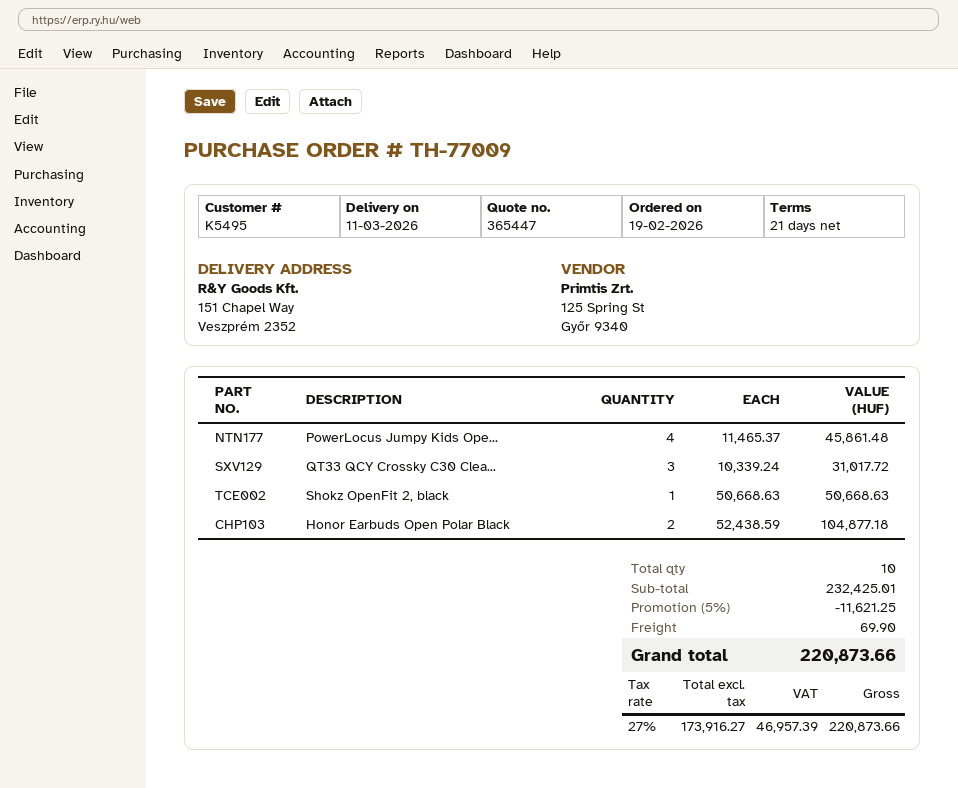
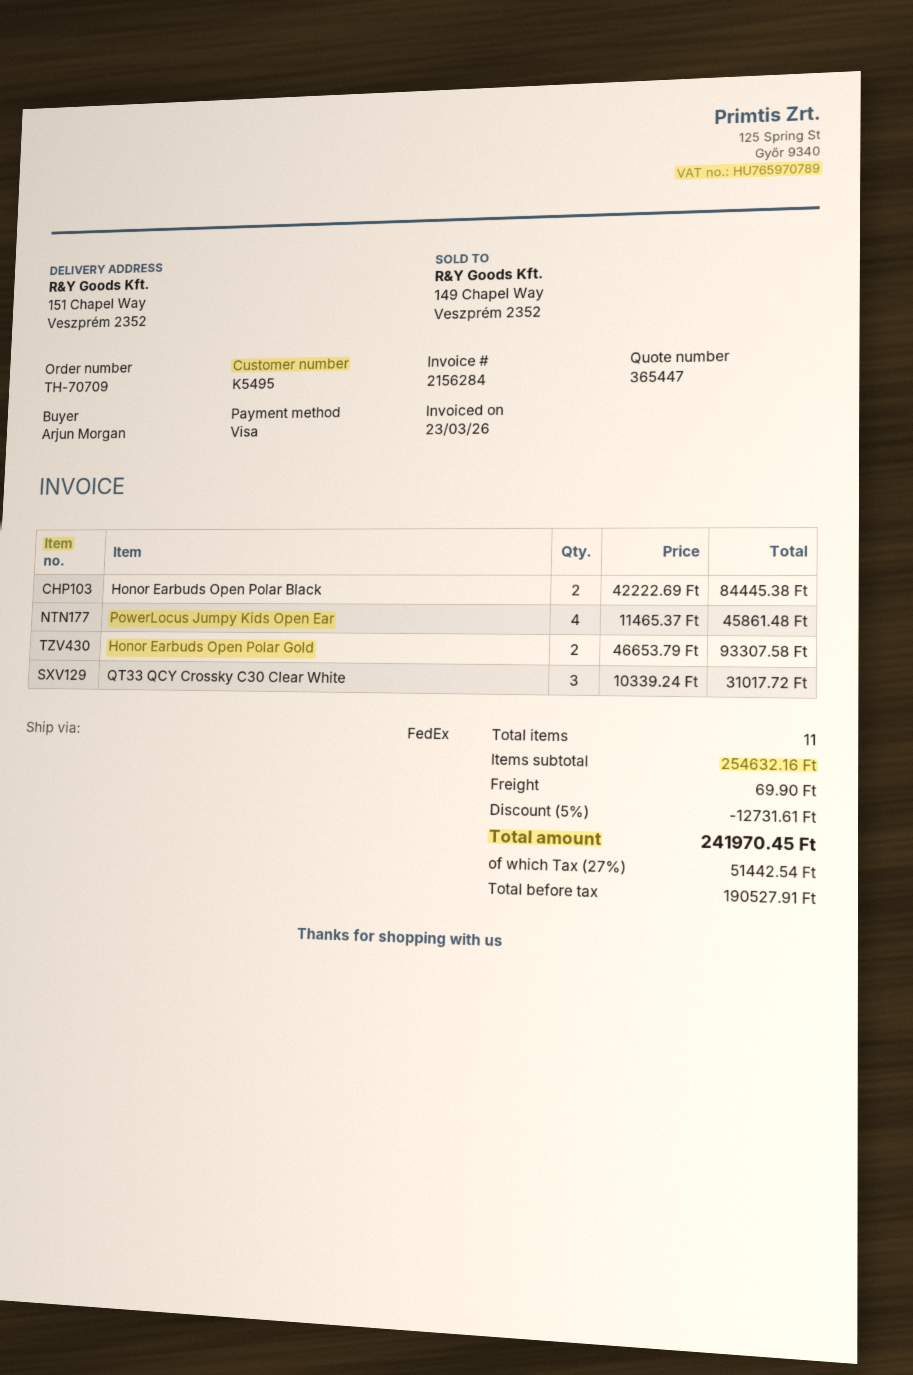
order number: TH-77009 -> TH-70709
Shokz OpenFit 2, black: 1 x 50668.63 = 50668.63 -> none
Honor Earbuds Open Polar Black: 2 x 52438.59 = 104877.18 -> 2 x 42222.69 = 84445.38
Honor Earbuds Open Polar Gold: none -> 2 x 46653.79 = 93307.58
total quantity: 10 -> 11
subtotal: 232425.01 -> 254632.16
discount: 5% = 11621.25 -> 5% = 12731.61
net: 173916.27 -> 190527.91
tax: 27% = 46957.39 -> 27% = 51442.54
total: 220873.66 -> 241970.45

